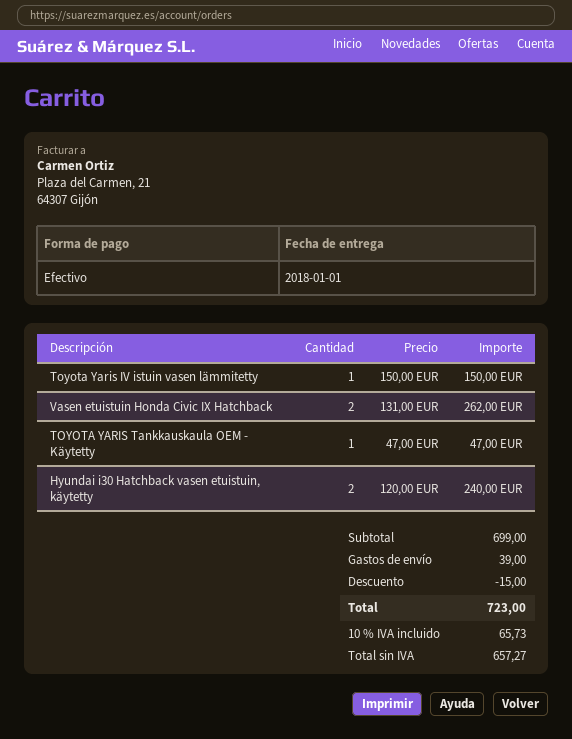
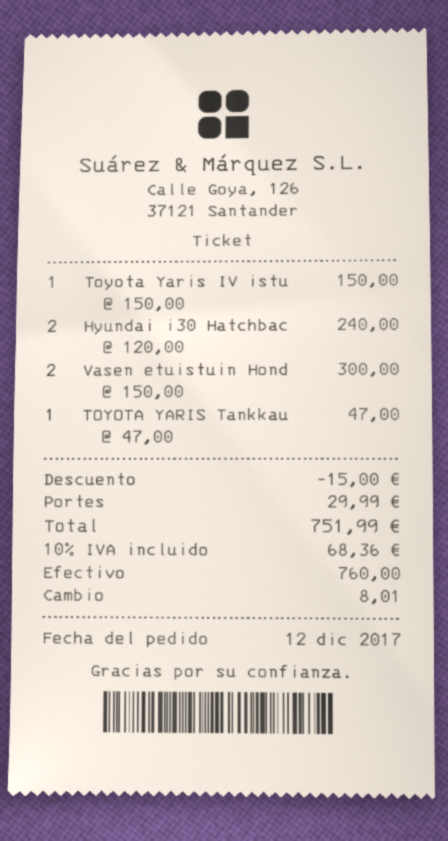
Vasen etuistuin Honda Civic IX Hatchback: 2 x 131.00 = 262.00 -> 2 x 150.00 = 300.00
shipping: 39.00 -> 29.99
tax: 10% = 65.73 -> 10% = 68.36
total: 723.00 -> 751.99

